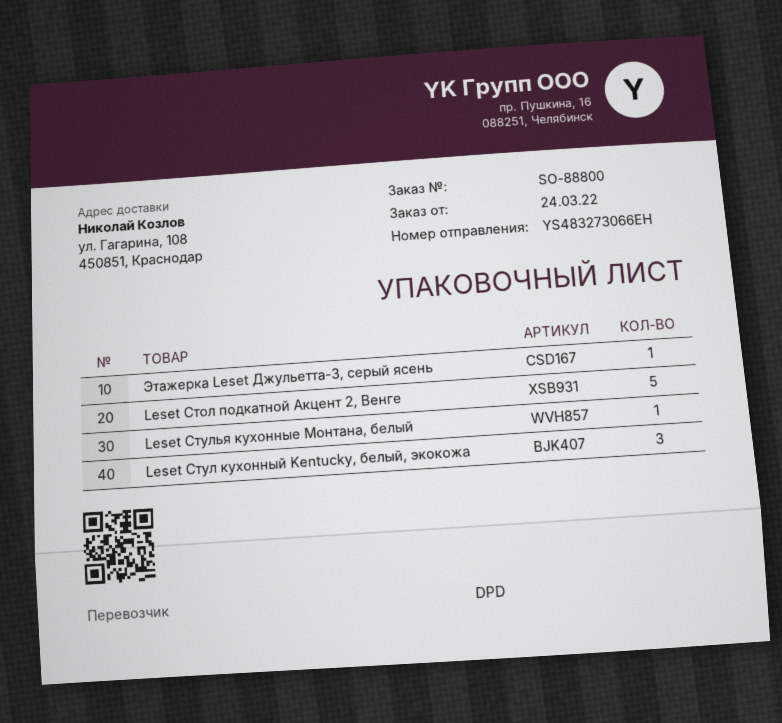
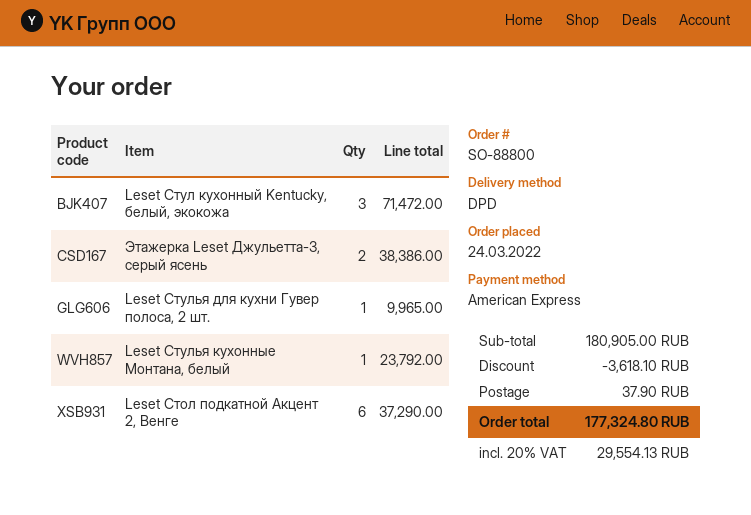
Этажерка Leset Джульетта-3, серый ясень: 1 -> 2
Leset Стол подкатной Акцент 2, Венге: 5 -> 6
Leset Стулья для кухни Гувер полоса, 2 шт.: none -> 1

